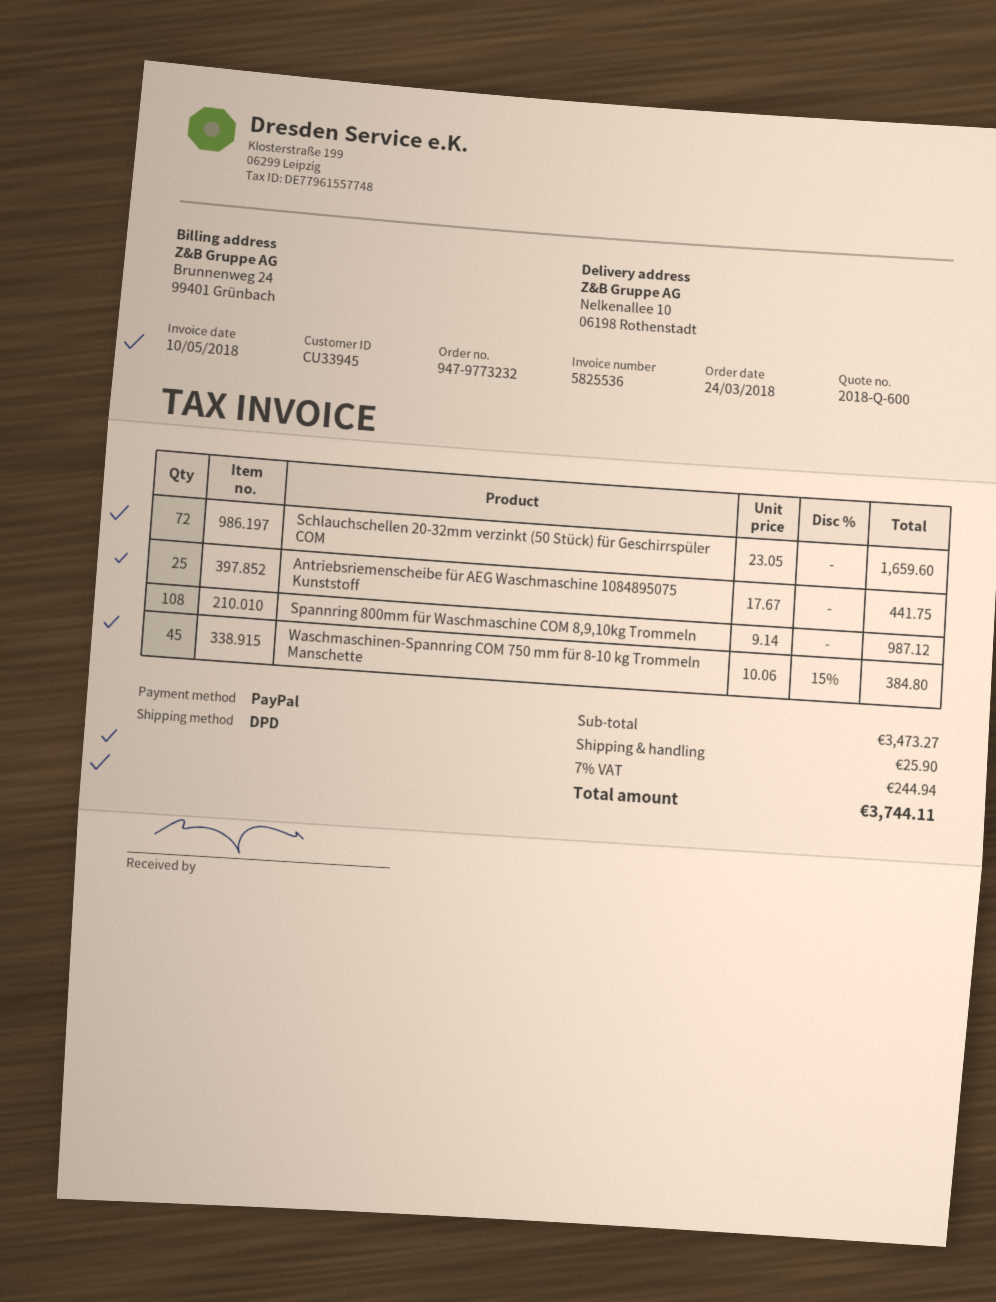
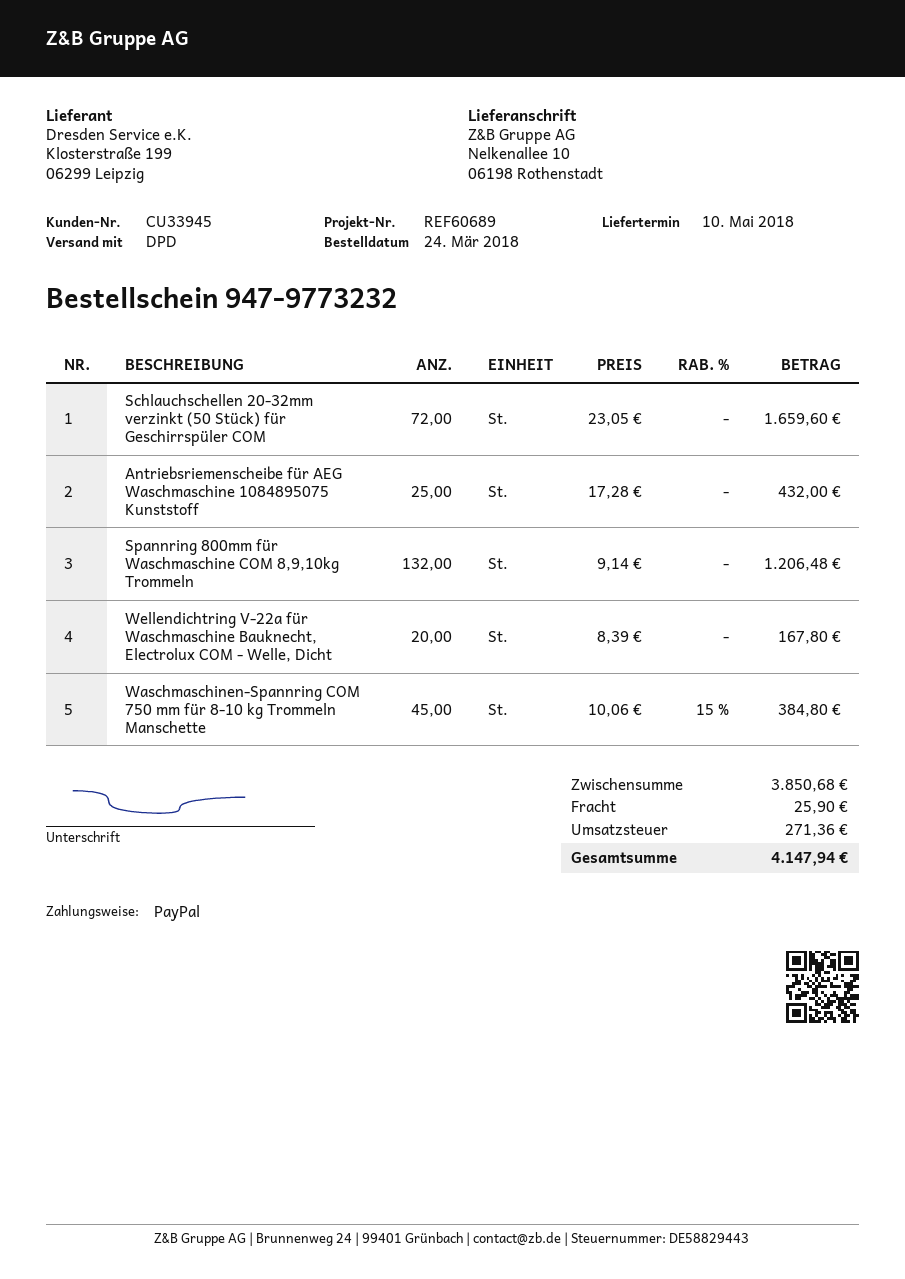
Antriebsriemenscheibe für AEG Waschmaschine 1084895075 Kunststoff: 25 x 17.67 = 441.75 -> 25 x 17.28 = 432.00
Spannring 800mm für Waschmaschine COM 8,9,10kg Trommeln: 108 x 9.14 = 987.12 -> 132 x 9.14 = 1206.48
Wellendichtring V-22a für Waschmaschine Bauknecht, Electrolux COM - Welle, Dicht: none -> 20 x 8.39 = 167.80
subtotal: 3473.27 -> 3850.68
tax: 244.94 -> 271.36
total: 3744.11 -> 4147.94

